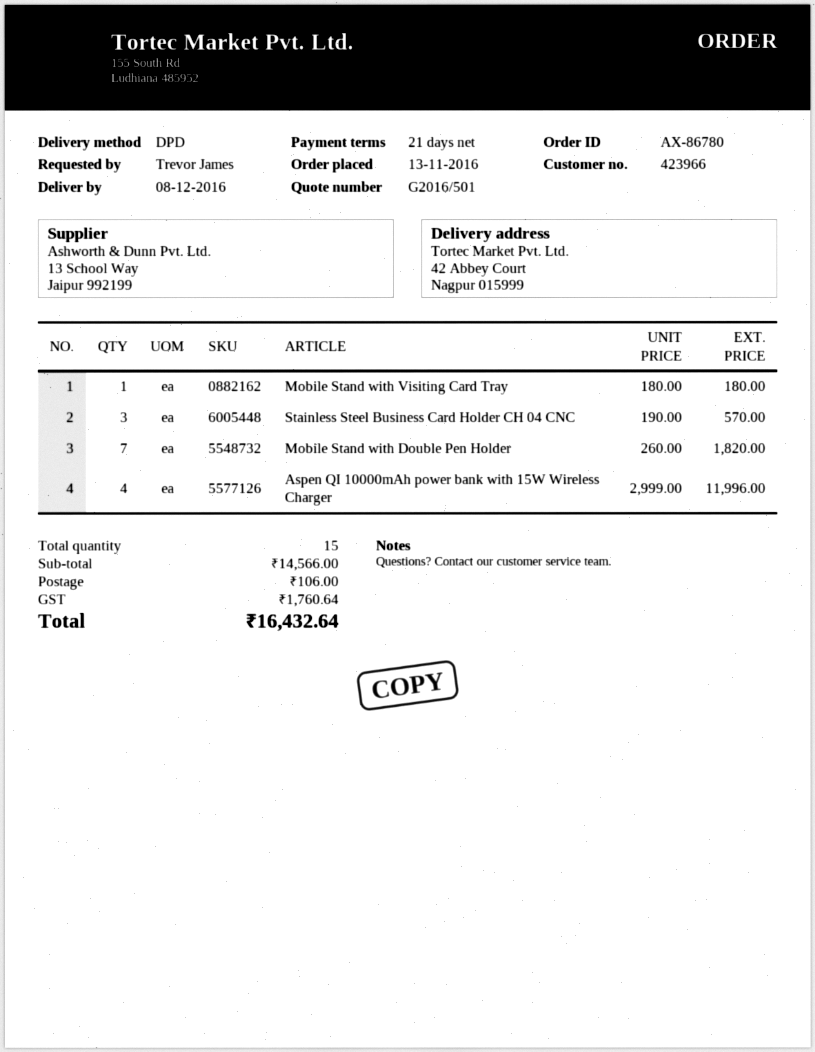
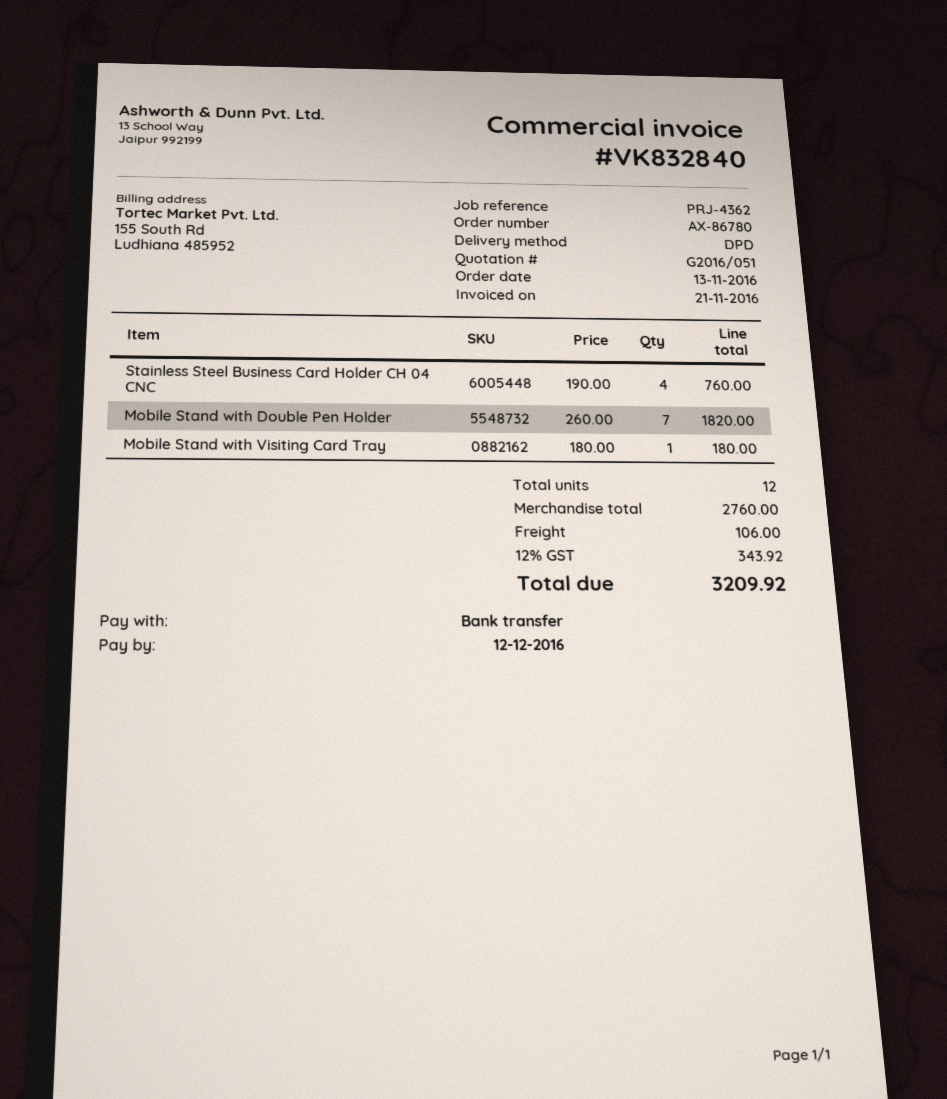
quote number: G2016/501 -> G2016/051
Stainless Steel Business Card Holder CH 04 CNC: 3 x 190.00 = 570.00 -> 4 x 190.00 = 760.00
Aspen QI 10000mAh power bank with 15W Wireless Charger: 4 x 2999.00 = 11996.00 -> none
total quantity: 15 -> 12
subtotal: 14566.00 -> 2760.00
tax: 1760.64 -> 343.92
total: 16432.64 -> 3209.92

